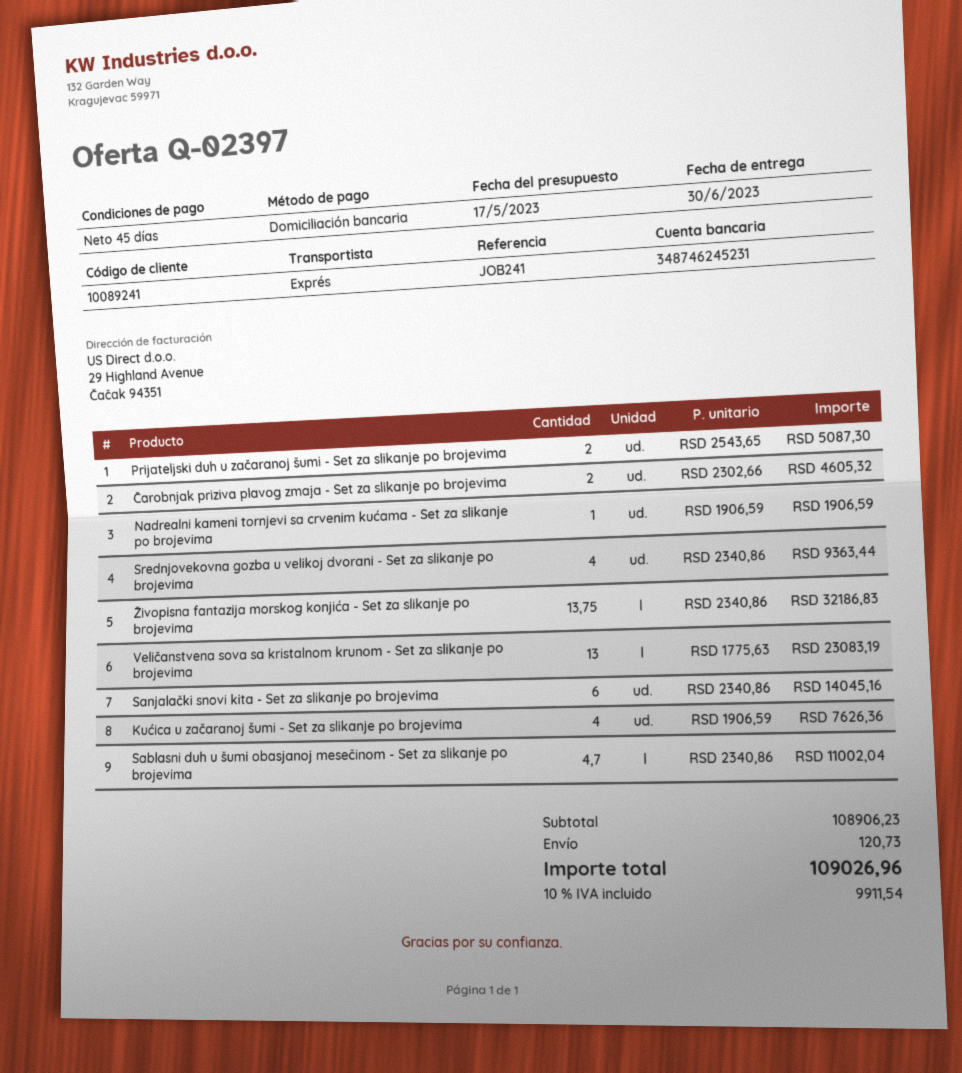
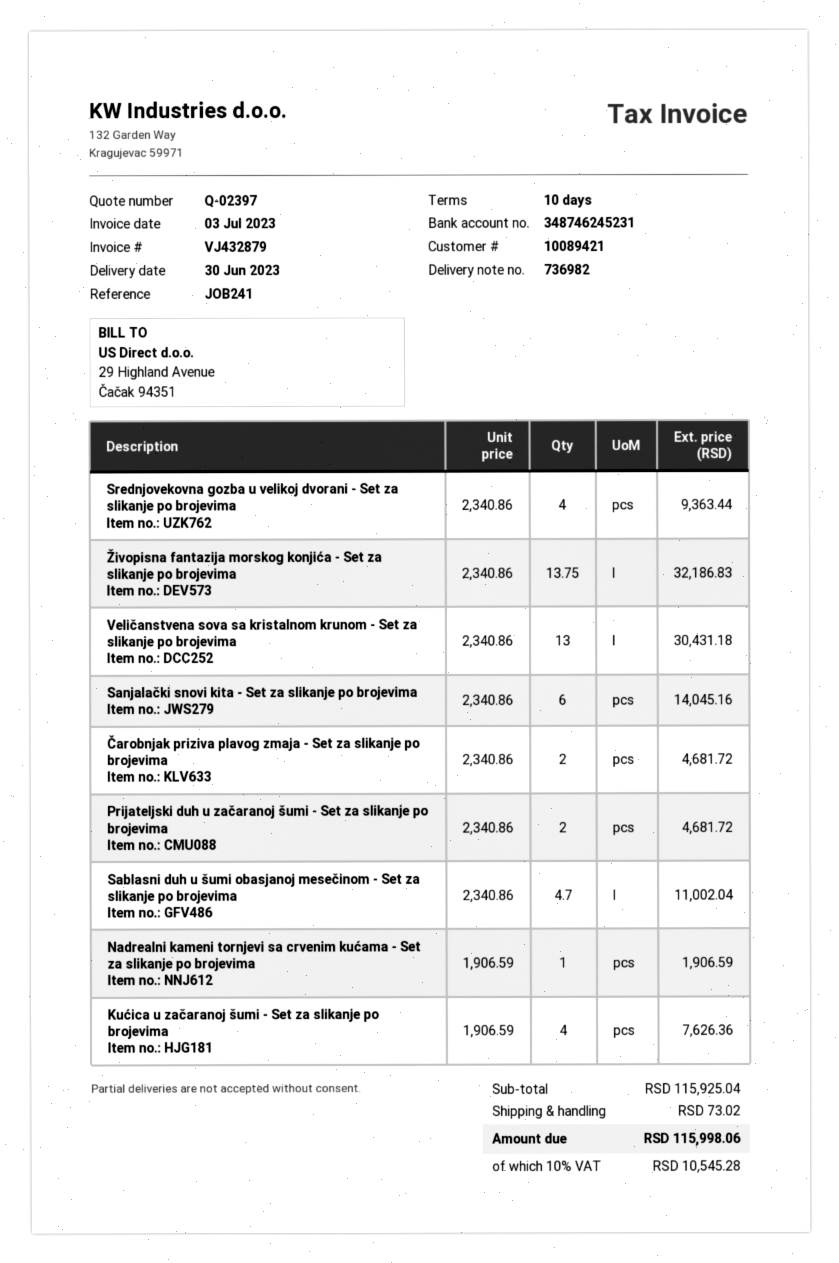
payment terms: 45 days -> 10 days
customer number: 10089241 -> 10089421
Prijateljski duh u začaranoj šumi - Set za slikanje po brojevima: 2 x 2543.65 = 5087.30 -> 2 x 2340.86 = 4681.72
Čarobnjak priziva plavog zmaja - Set za slikanje po brojevima: 2 x 2302.66 = 4605.32 -> 2 x 2340.86 = 4681.72
Veličanstvena sova sa kristalnom krunom - Set za slikanje po brojevima: 13 x 1775.63 = 23083.19 -> 13 x 2340.86 = 30431.18
subtotal: 108906.23 -> 115925.04
shipping: 120.73 -> 73.02
tax: 10% = 9911.54 -> 10% = 10545.28
total: 109026.96 -> 115998.06

